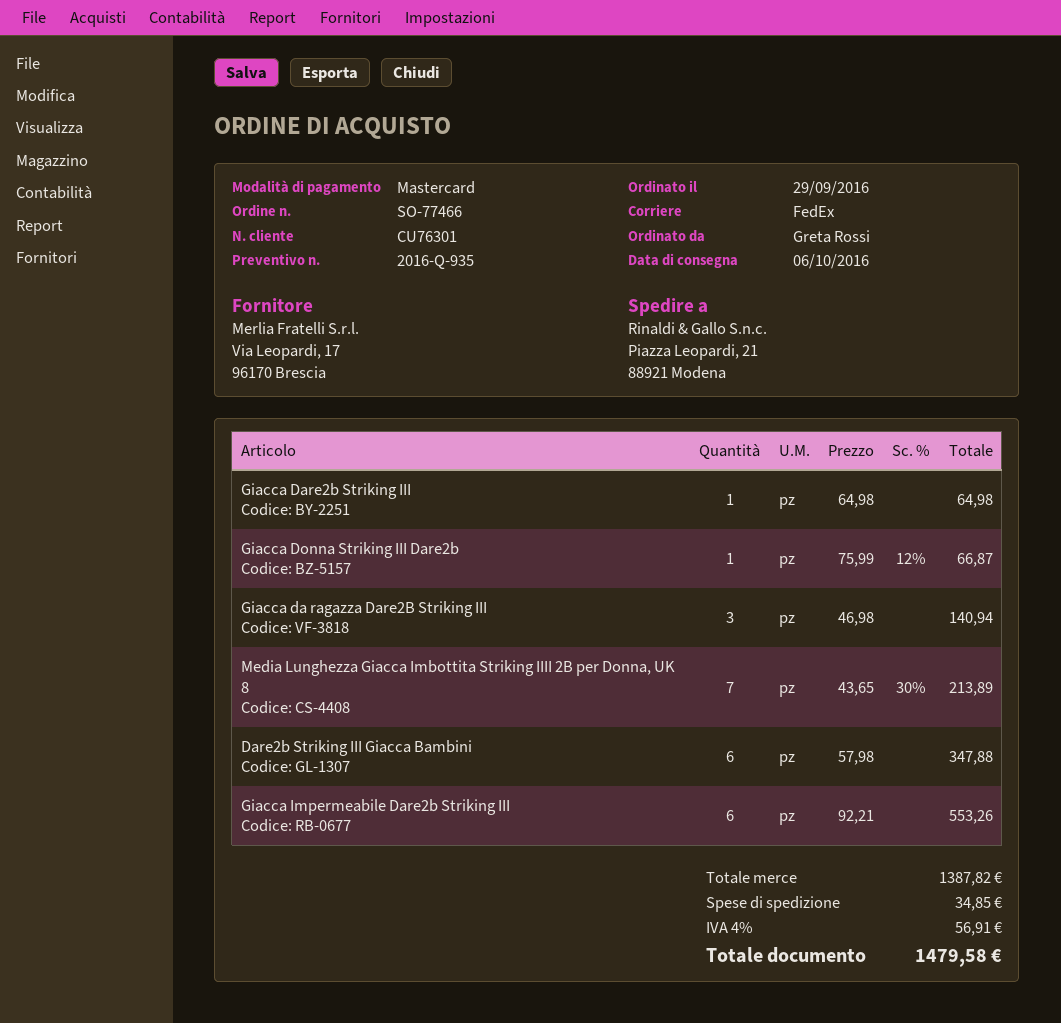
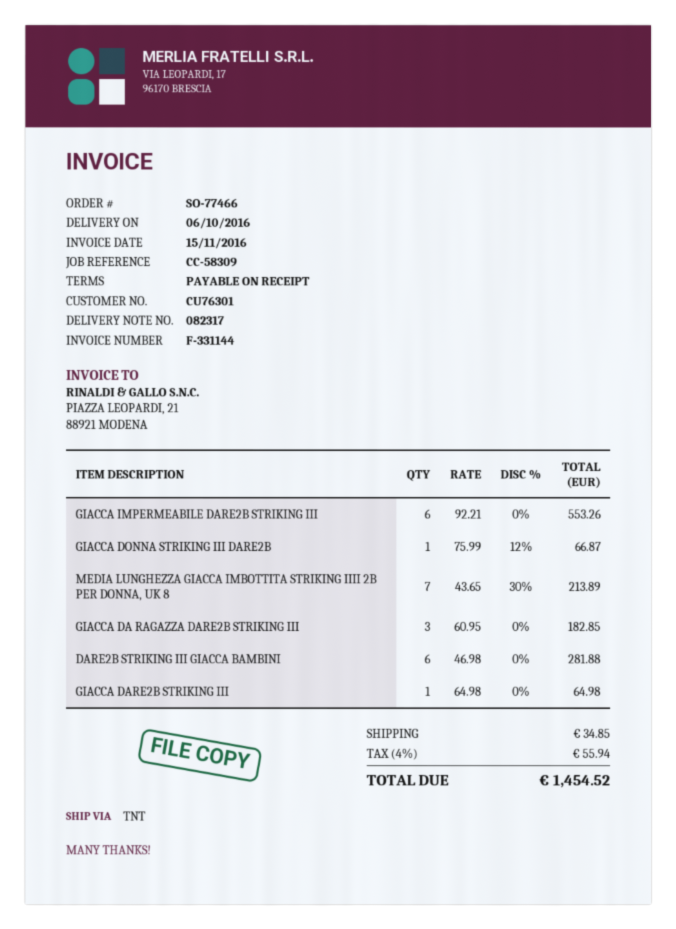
shipping method: FedEx -> TNT
Giacca da ragazza Dare2B Striking III: 3 x 46.98 = 140.94 -> 3 x 60.95 = 182.85
Dare2b Striking III Giacca Bambini: 6 x 57.98 = 347.88 -> 6 x 46.98 = 281.88
tax: 4% = 56.91 -> 4% = 55.94
total: 1479.58 -> 1454.52

